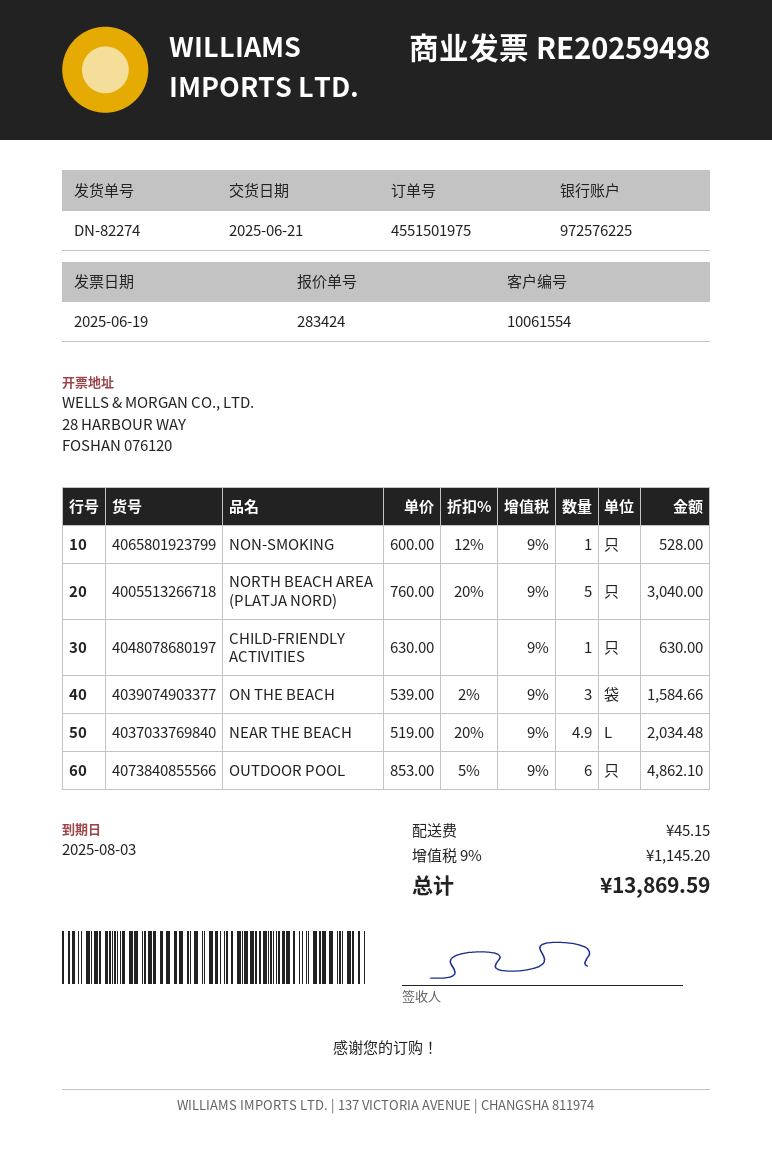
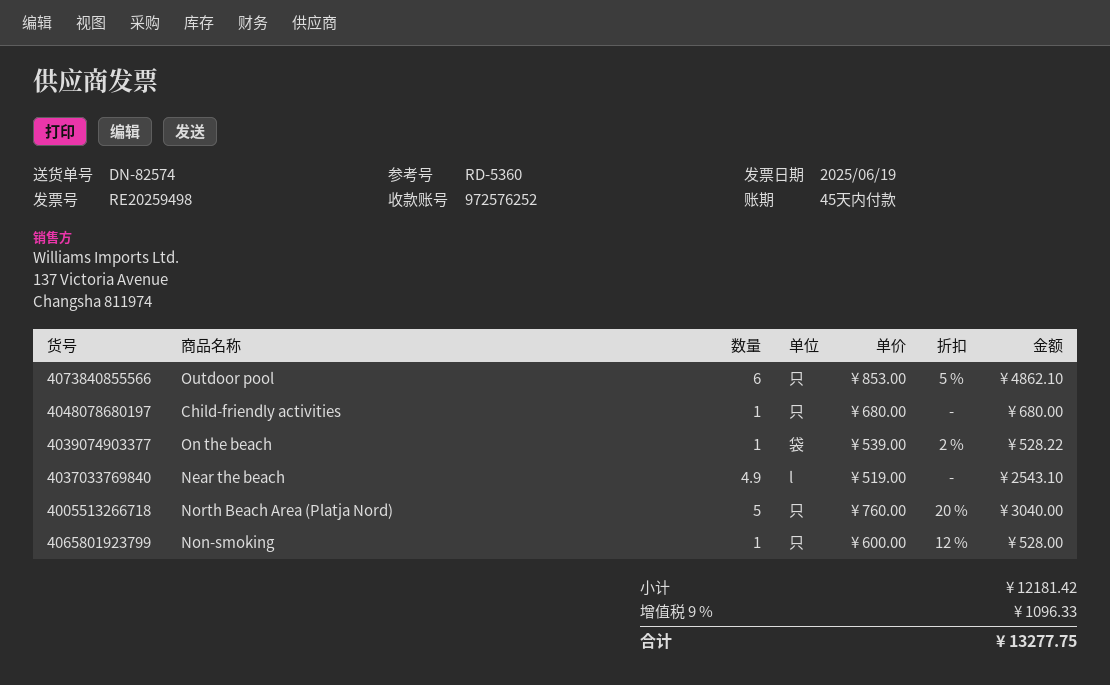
delivery note number: DN-82274 -> DN-82574
bank account: 972576225 -> 972576252
CHILD-FRIENDLY ACTIVITIES: 1 x 630.00 = 630.00 -> 1 x 680.00 = 680.00
ON THE BEACH: 3 x 539.00 - 2% = 1584.66 -> 1 x 539.00 - 2% = 528.22
NEAR THE BEACH: 4.9 x 519.00 - 20% = 2034.48 -> 4.9 x 519.00 = 2543.10
shipping: 45.15 -> none
tax: 9% = 1145.20 -> 9% = 1096.33
total: 13869.59 -> 13277.75

